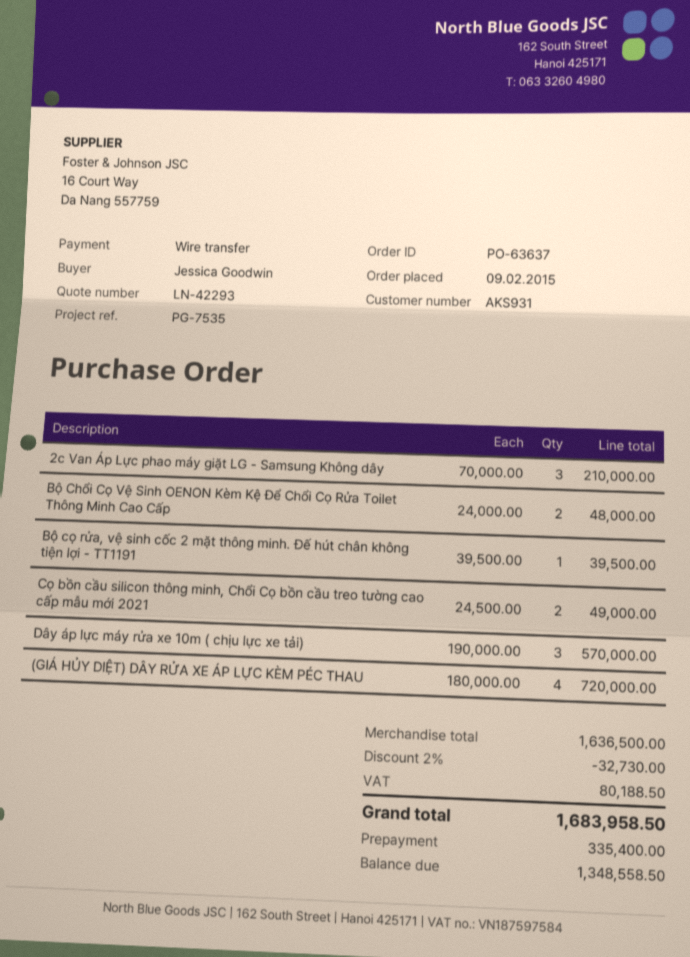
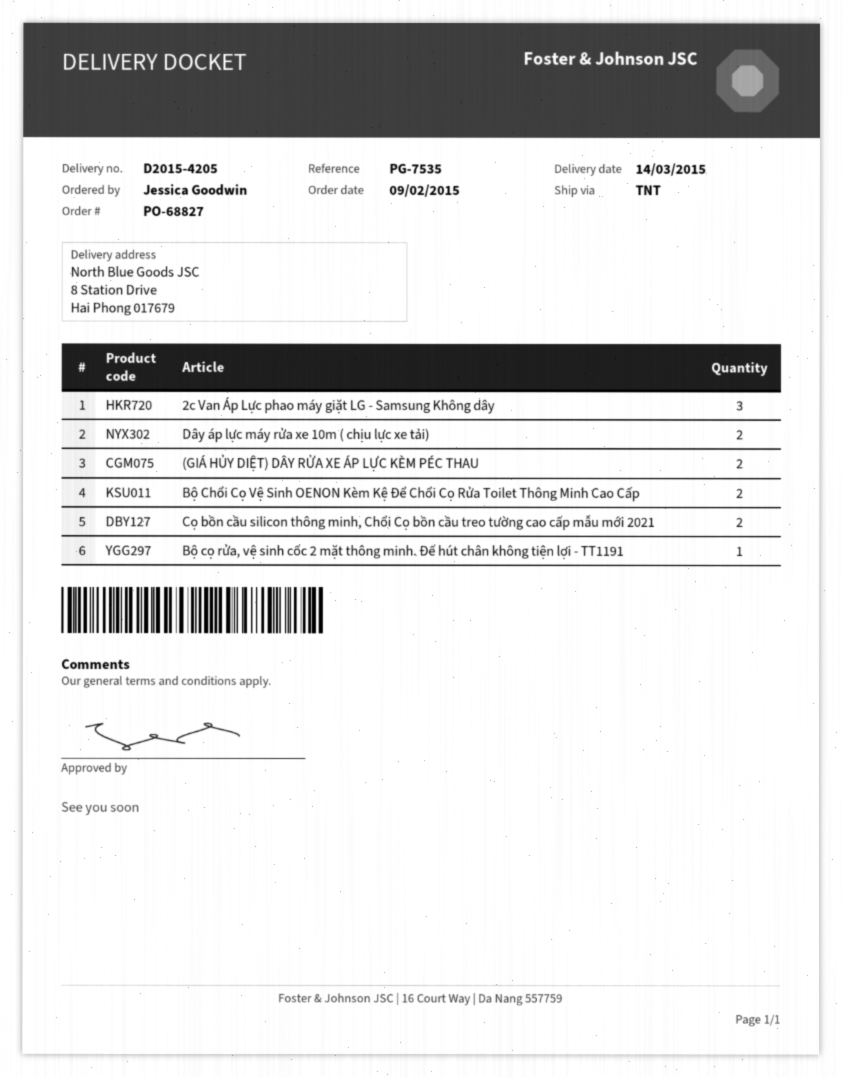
order number: PO-63637 -> PO-68827
Dây áp lực máy rửa xe 10m ( chịu lực xe tải): 3 -> 2
(GIÁ HỦY DIỆT) DÂY RỬA XE ÁP LỰC KÈM PÉC THAU: 4 -> 2

